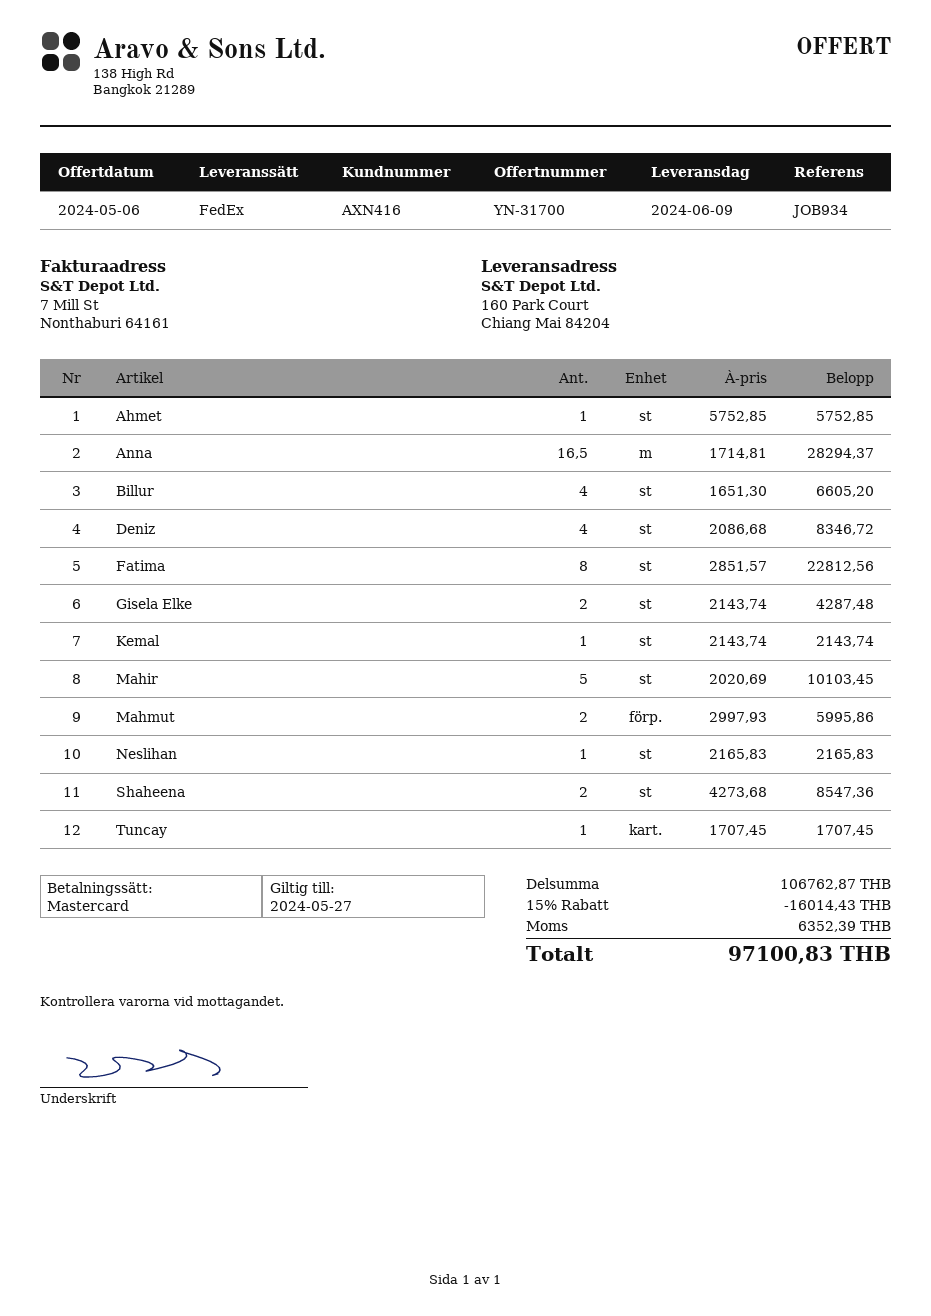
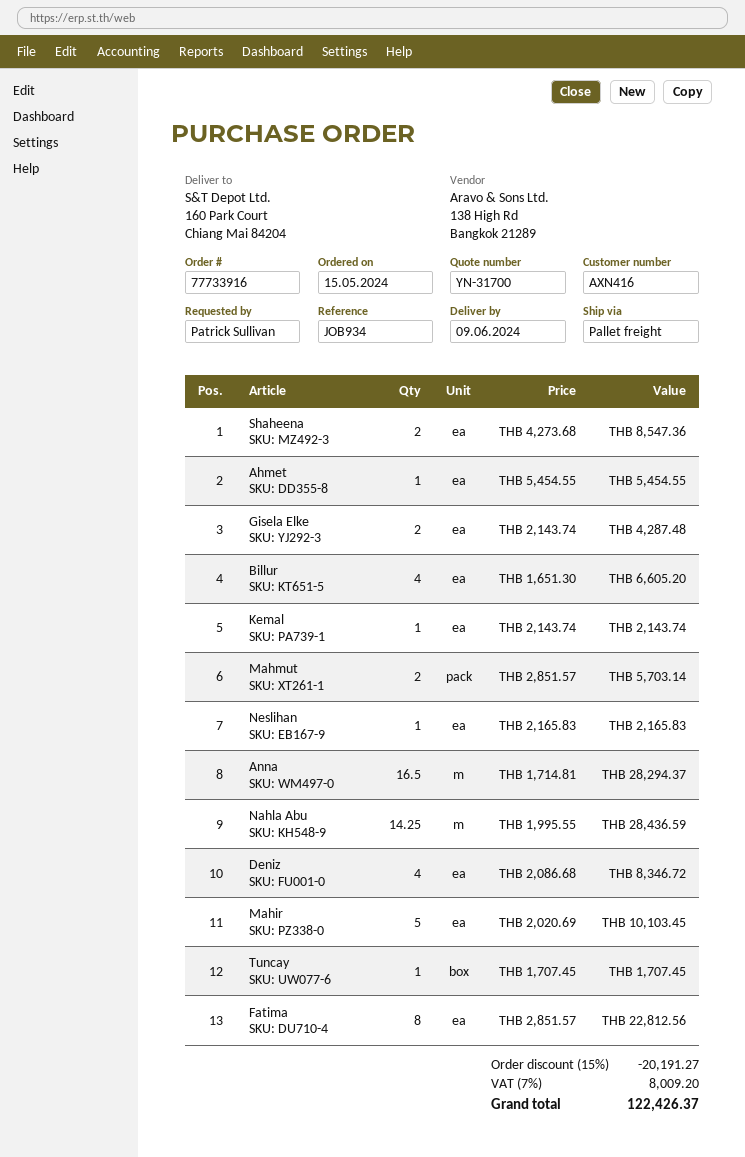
shipping method: FedEx -> pallet freight
Ahmet: 1 x 5752.85 = 5752.85 -> 1 x 5454.55 = 5454.55
Mahmut: 2 x 2997.93 = 5995.86 -> 2 x 2851.57 = 5703.14
Nahla Abu: none -> 14.25 x 1995.55 = 28436.59
discount: 15% = 16014.43 -> 15% = 20191.27
tax: 6352.39 -> 8009.20
total: 97100.83 -> 122426.37

